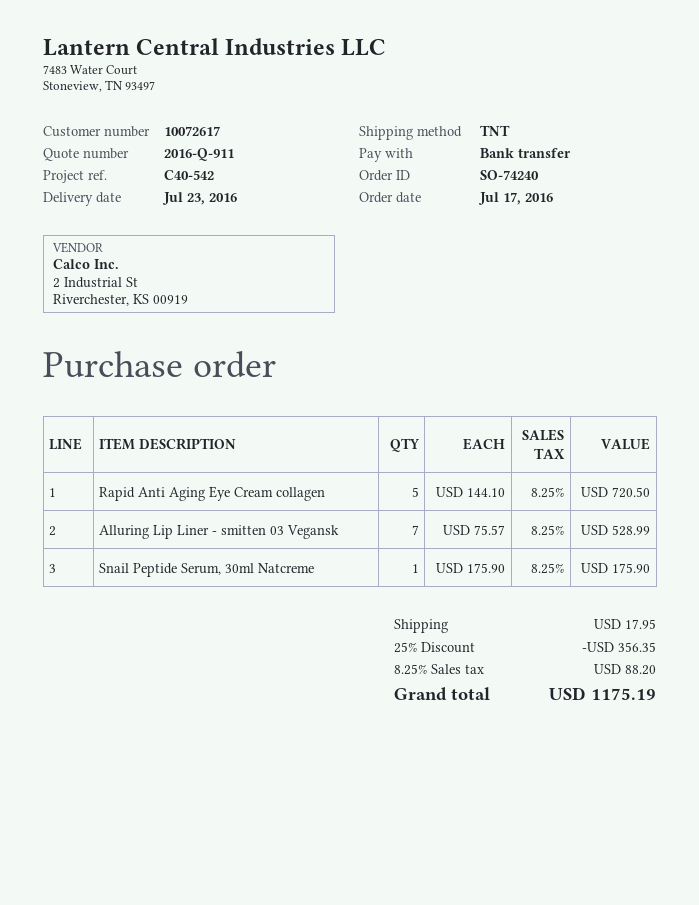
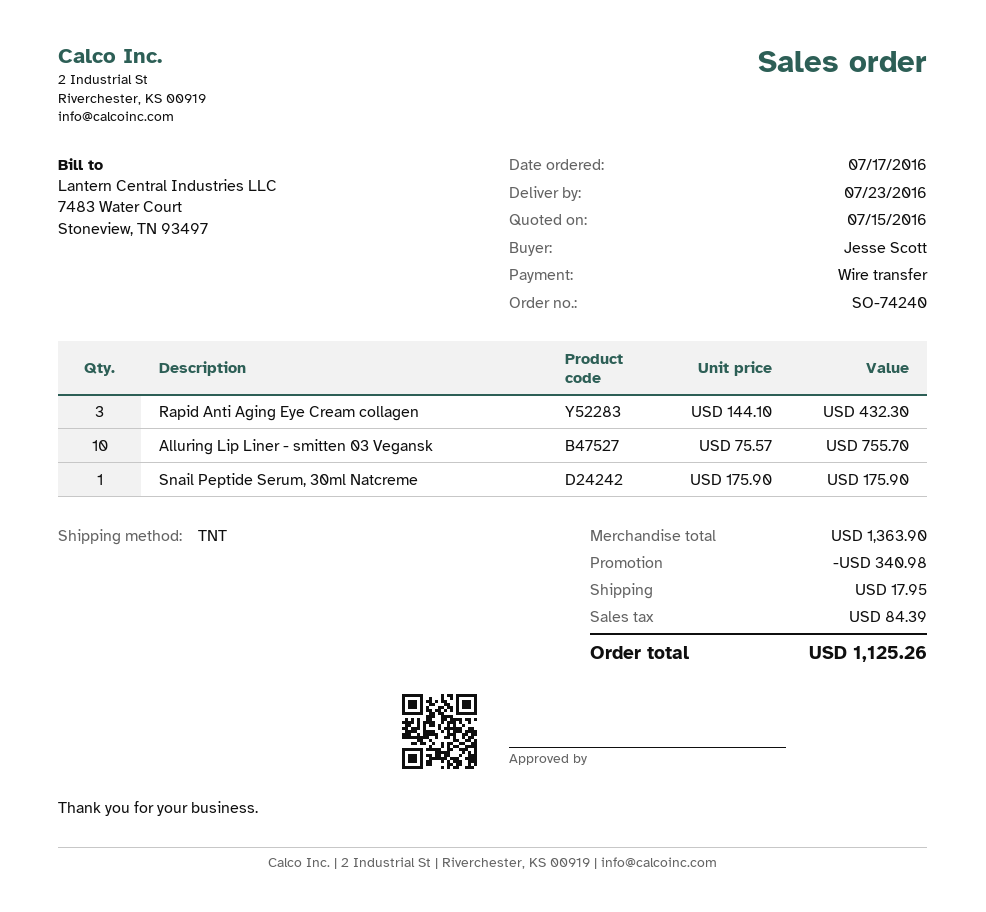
Rapid Anti Aging Eye Cream collagen: 5 x 144.10 = 720.50 -> 3 x 144.10 = 432.30
Alluring Lip Liner - smitten 03 Vegansk: 7 x 75.57 = 528.99 -> 10 x 75.57 = 755.70
discount: 356.35 -> 340.98
tax: 88.20 -> 84.39
total: 1175.19 -> 1125.26

